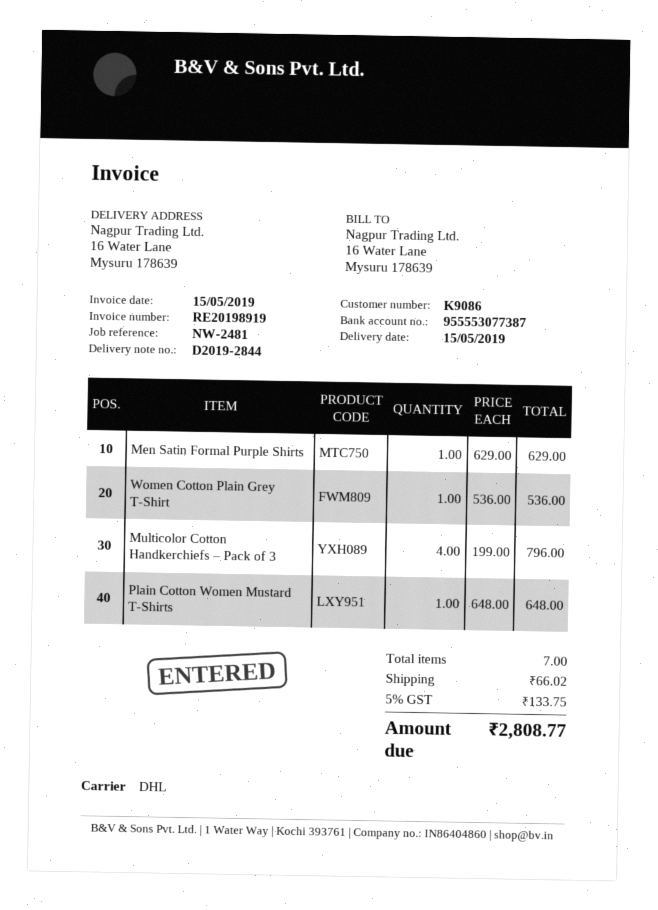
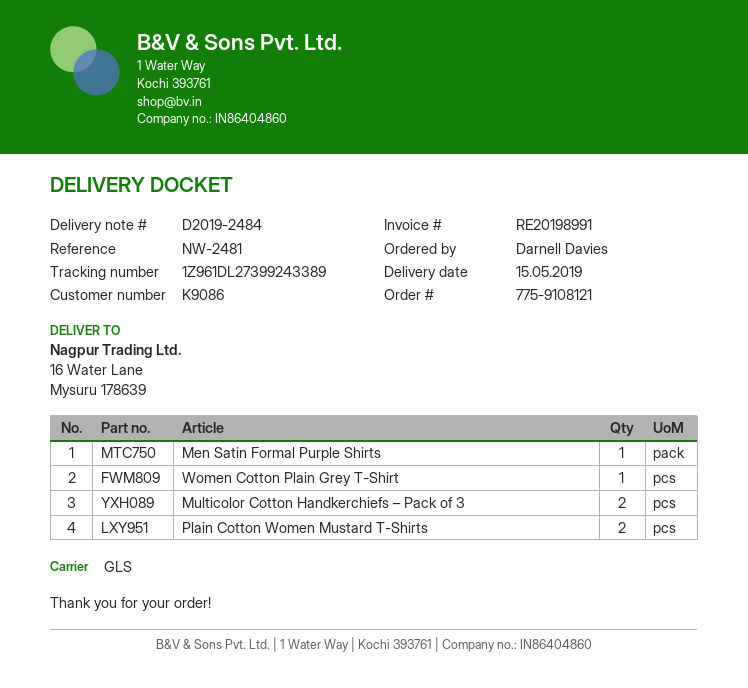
delivery note number: D2019-2844 -> D2019-2484
invoice number: RE20198919 -> RE20198991
shipping method: DHL -> GLS
Multicolor Cotton Handkerchiefs – Pack of 3: 4 -> 2
Plain Cotton Women Mustard T-Shirts: 1 -> 2

